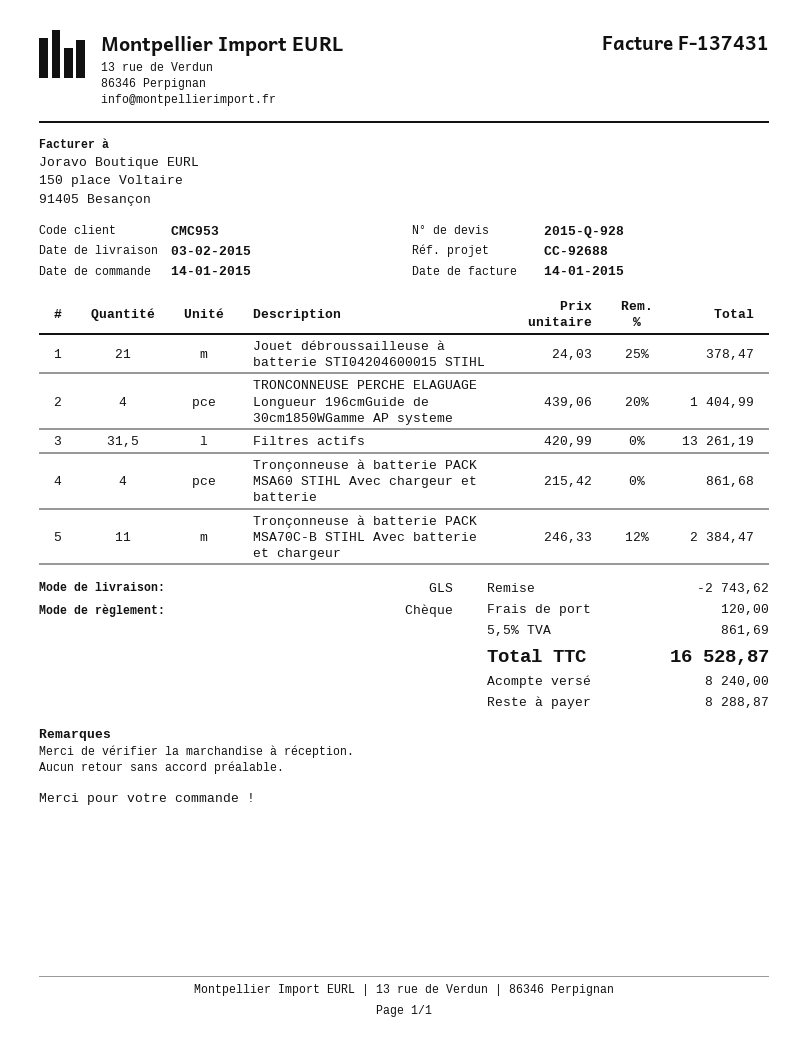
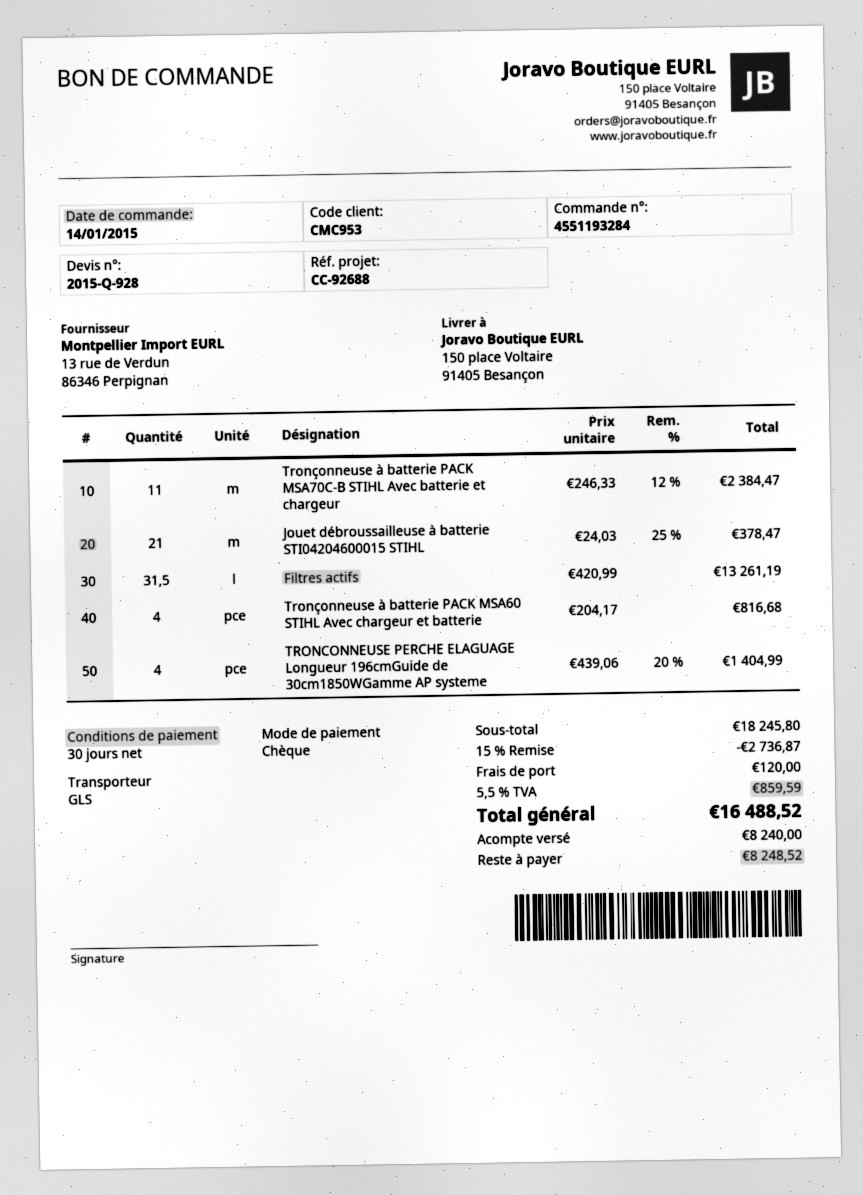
Tronçonneuse à batterie PACK MSA60 STIHL Avec chargeur et batterie: 4 x 215.42 = 861.68 -> 4 x 204.17 = 816.68
discount: 2743.62 -> 2736.87
tax: 5.5% = 861.69 -> 5.5% = 859.59
total: 16528.87 -> 16488.52
balance: 8288.87 -> 8248.52

